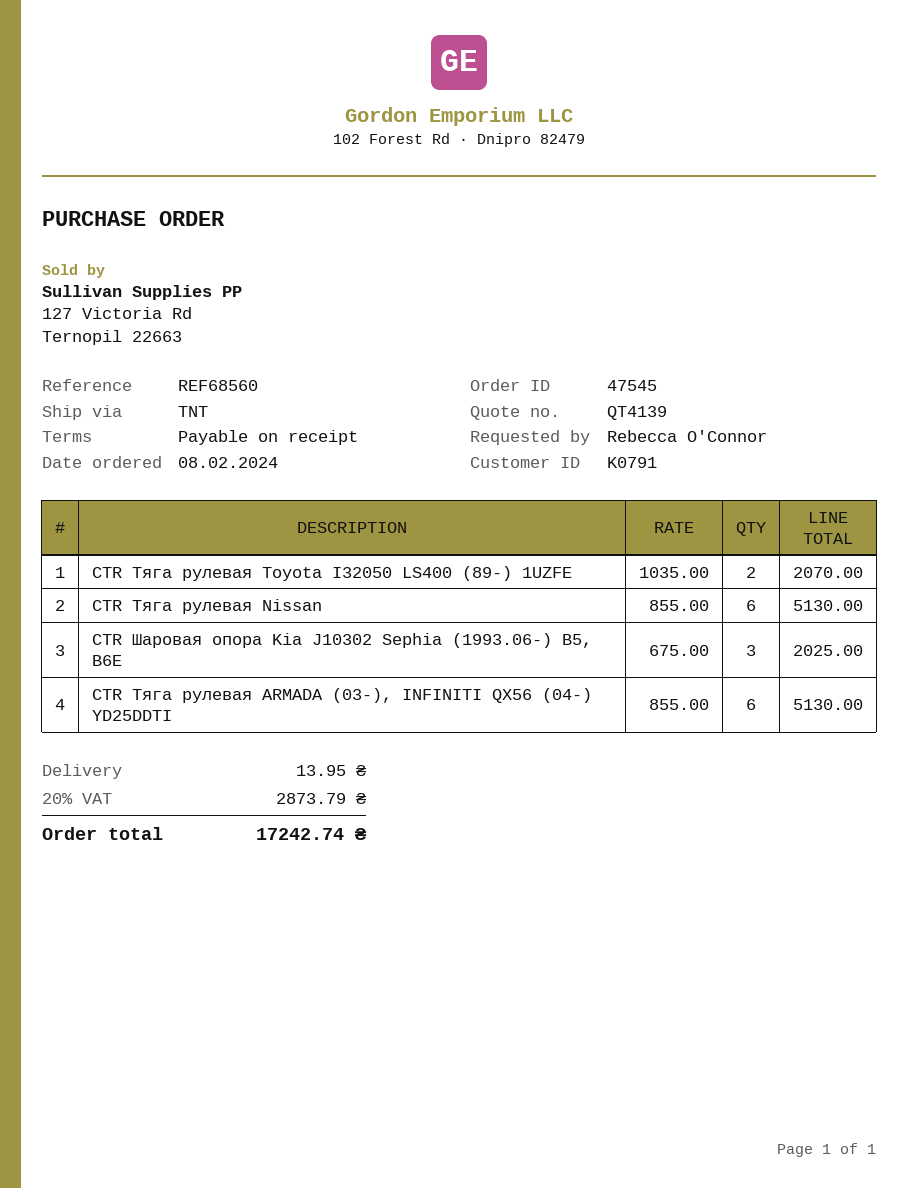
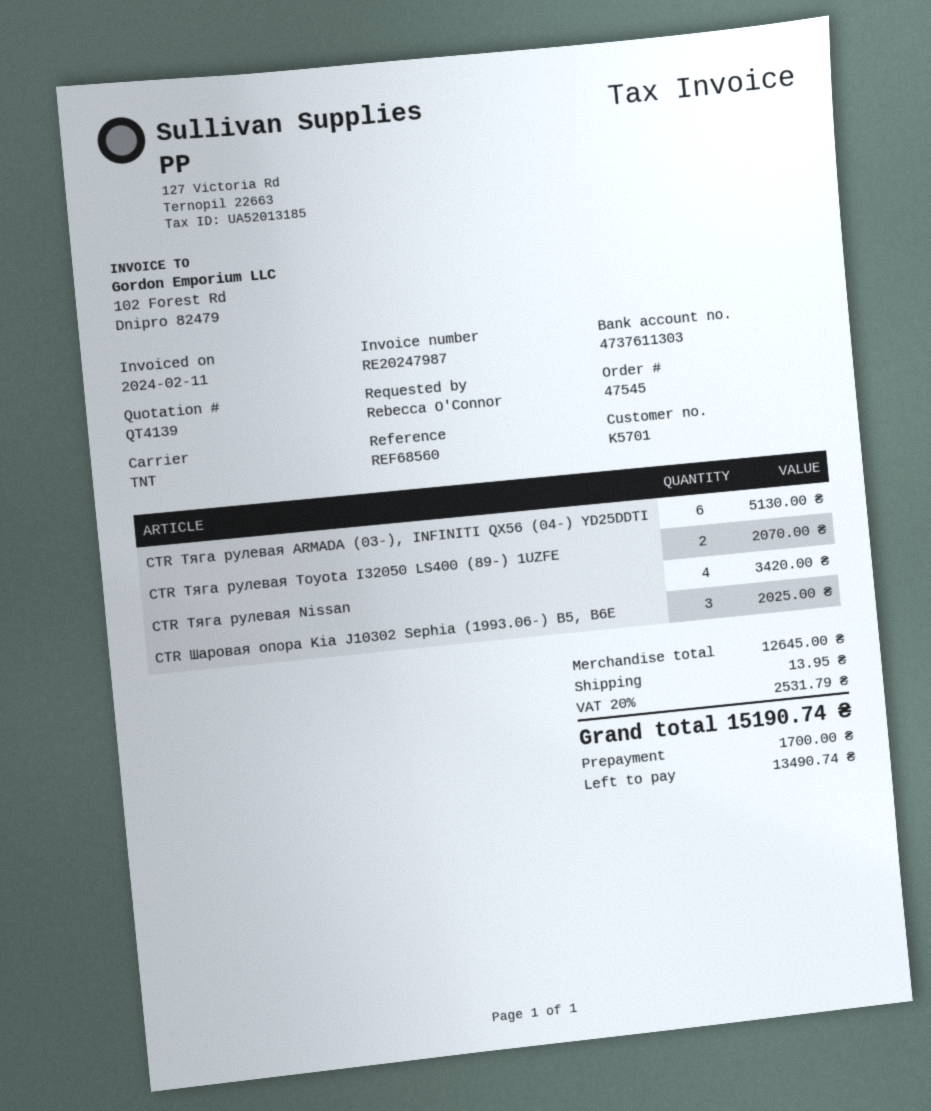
customer number: K0791 -> K5701
CTR Тяга рулевая Nissan: 6 for 5130.00 -> 4 for 3420.00
tax: 20% = 2873.79 -> 20% = 2531.79
total: 17242.74 -> 15190.74

